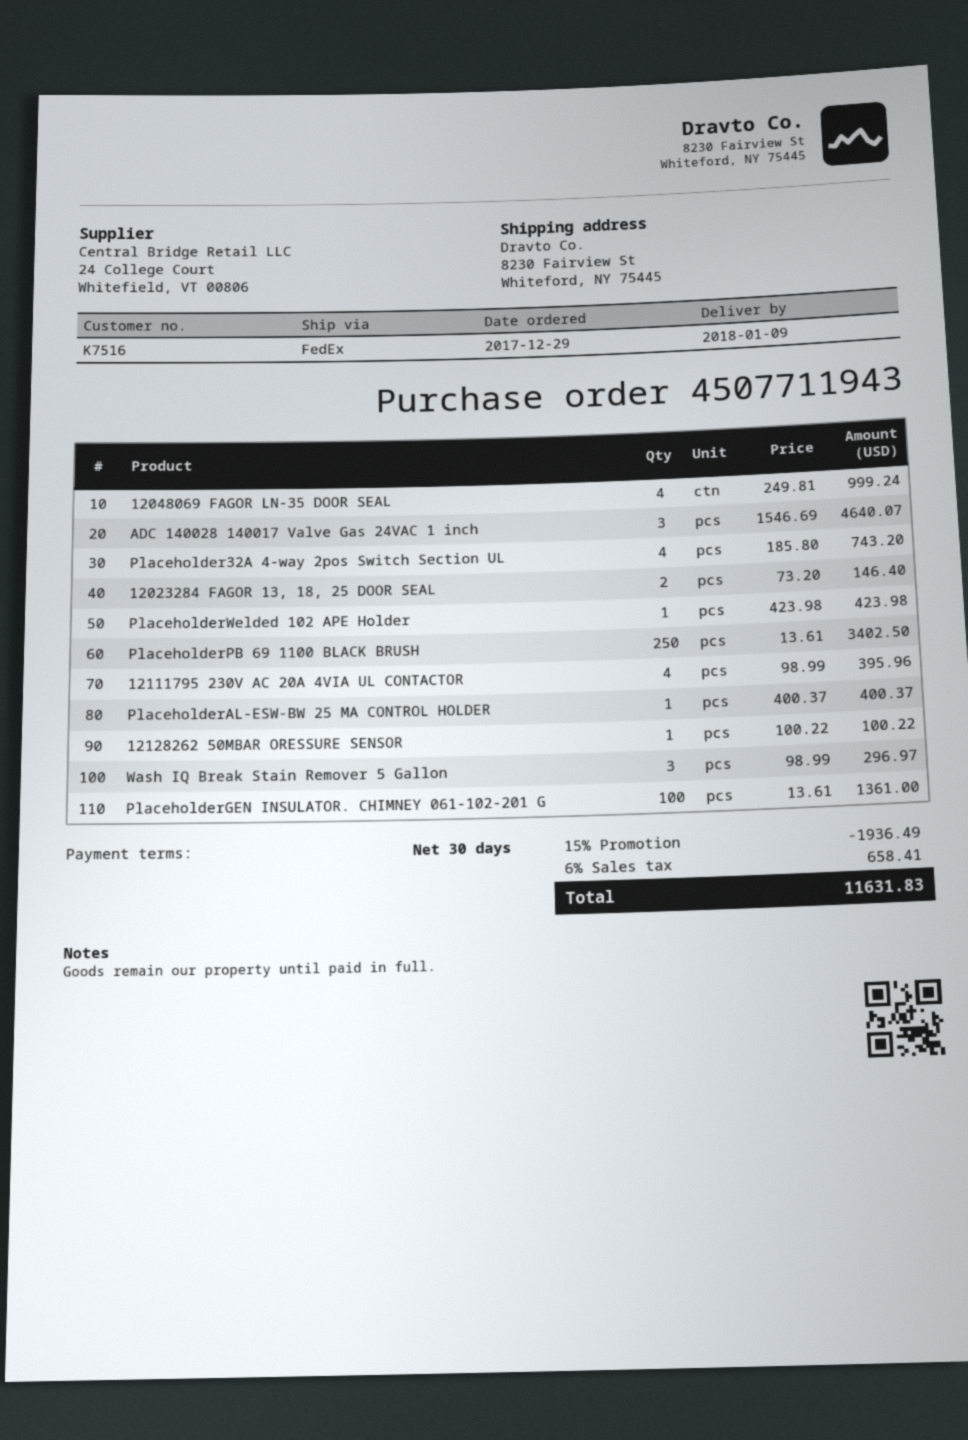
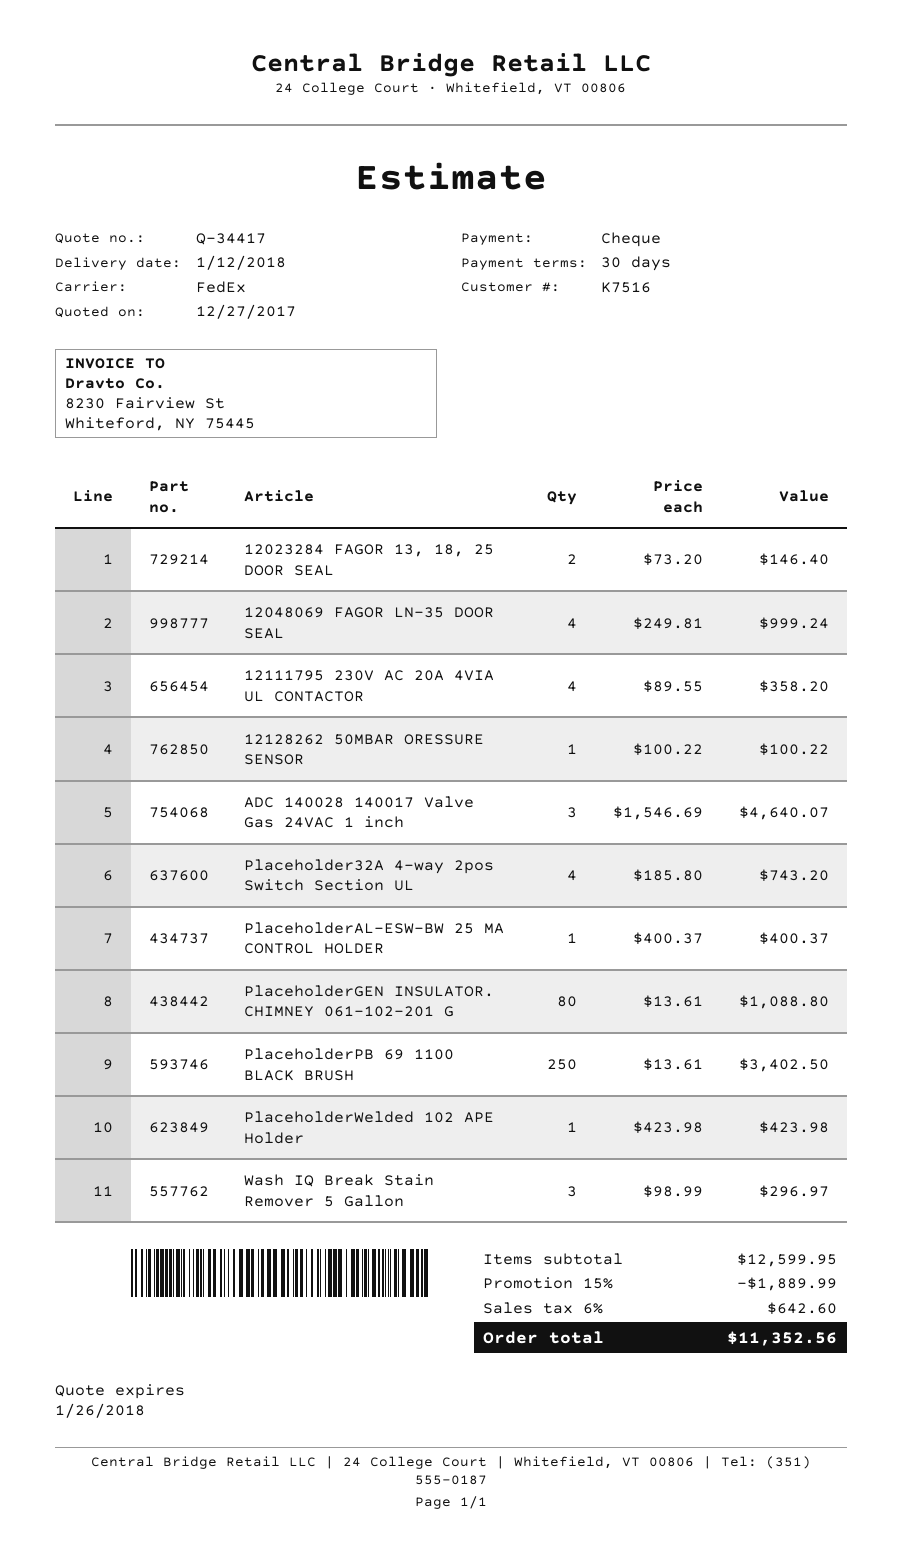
delivery date: 2018-01-09 -> 2018-01-12
12111795 230V AC 20A 4VIA UL CONTACTOR: 4 x 98.99 = 395.96 -> 4 x 89.55 = 358.20
PlaceholderGEN INSULATOR. CHIMNEY 061-102-201 G: 100 x 13.61 = 1361.00 -> 80 x 13.61 = 1088.80
discount: 15% = 1936.49 -> 15% = 1889.99
tax: 6% = 658.41 -> 6% = 642.60
total: 11631.83 -> 11352.56

